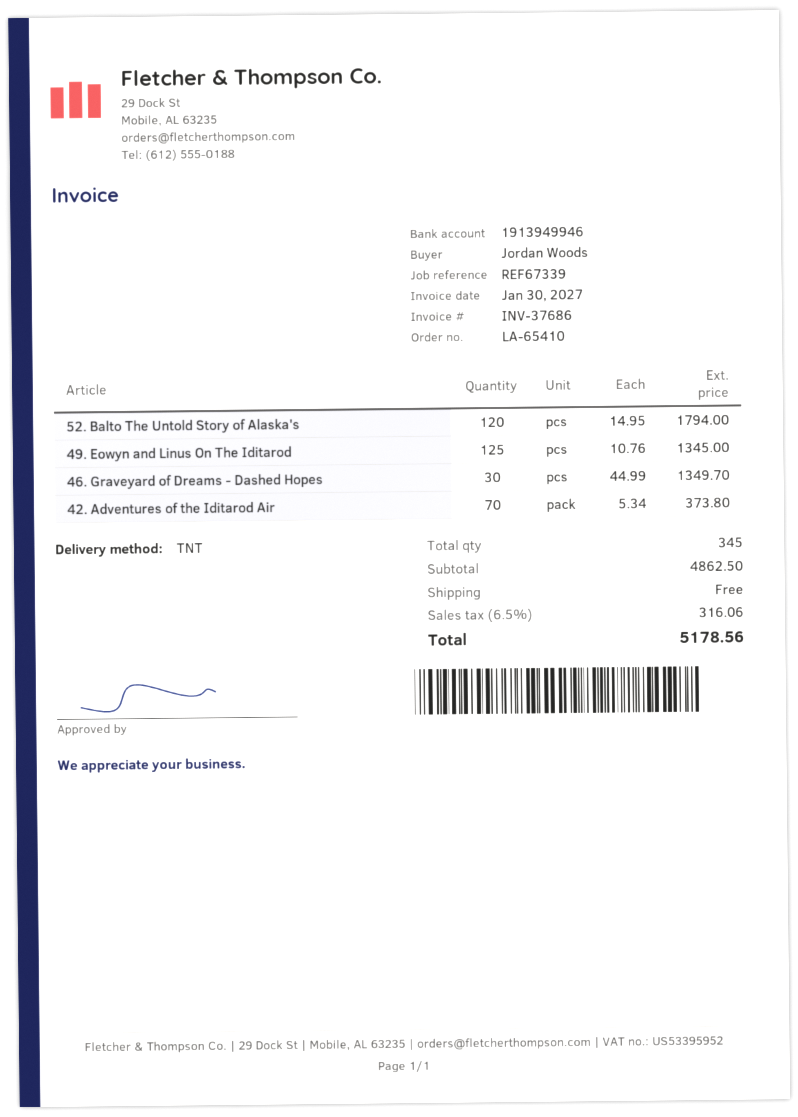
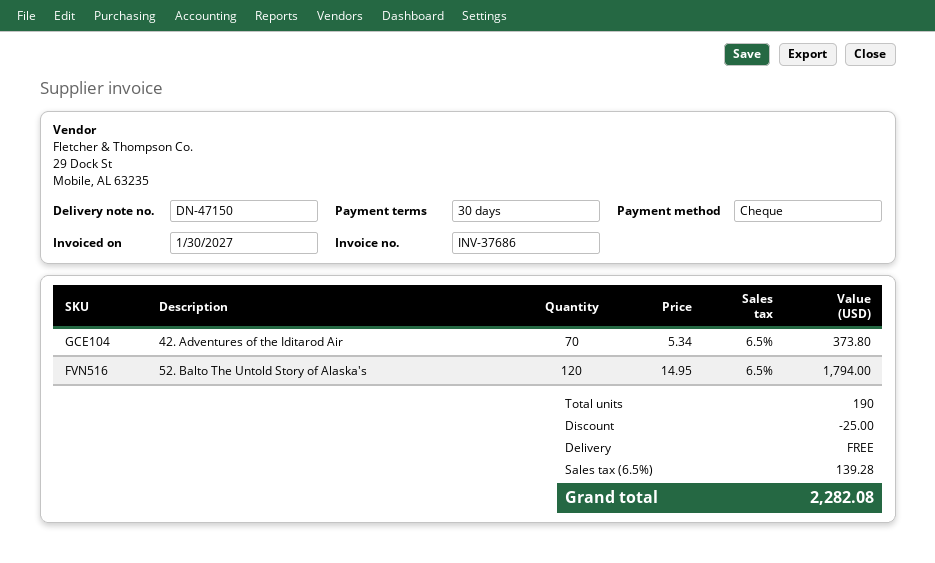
49. Eowyn and Linus On The Iditarod: 125 x 10.76 = 1345.00 -> none
46. Graveyard of Dreams - Dashed Hopes: 30 x 44.99 = 1349.70 -> none
total quantity: 345 -> 190
discount: none -> 25.00
tax: 6.5% = 316.06 -> 6.5% = 139.28
total: 5178.56 -> 2282.08

